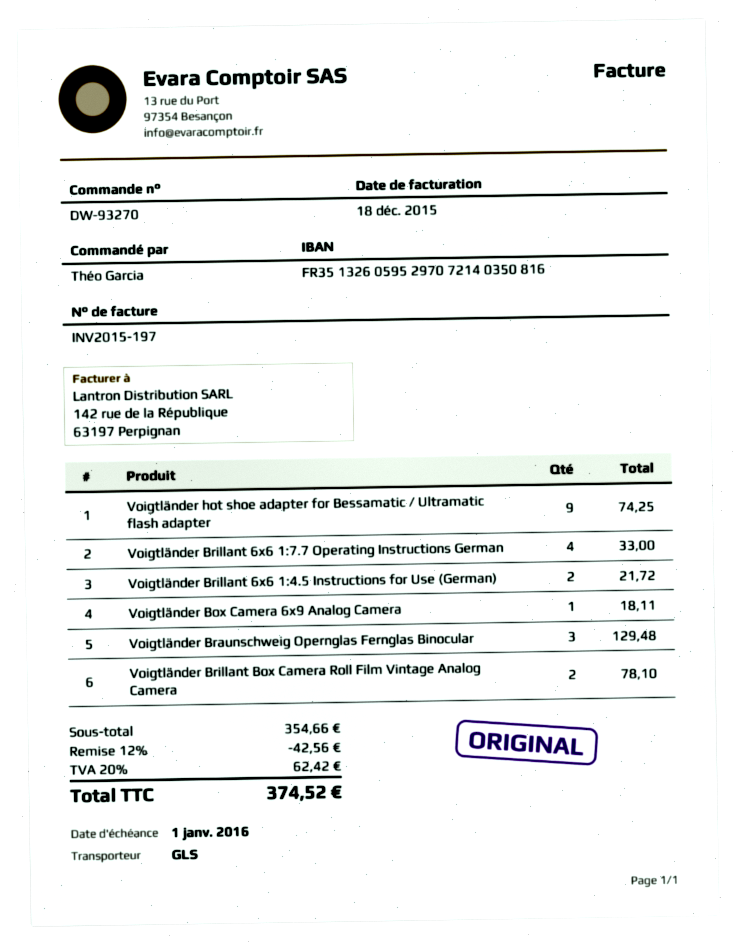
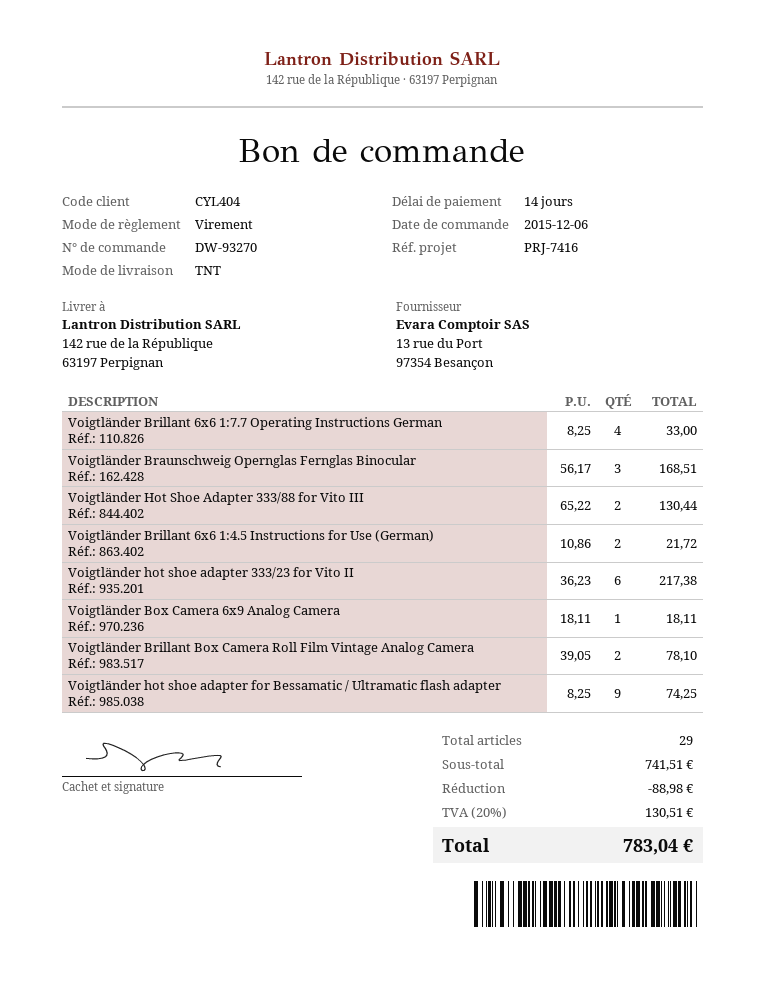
shipping method: GLS -> TNT
Voigtländer Braunschweig Opernglas Fernglas Binocular: 3 for 129.48 -> 3 for 168.51
Voigtländer Hot Shoe Adapter 333/88 for Vito III: none -> 2 for 130.44
Voigtländer hot shoe adapter 333/23 for Vito II: none -> 6 for 217.38
subtotal: 354.66 -> 741.51
discount: 42.56 -> 88.98
tax: 20% = 62.42 -> 20% = 130.51
total: 374.52 -> 783.04

